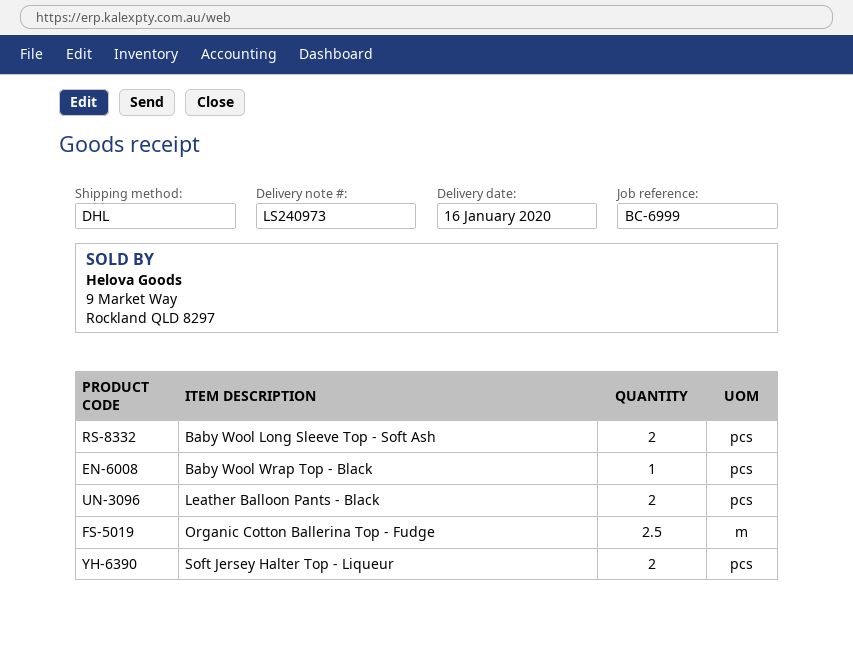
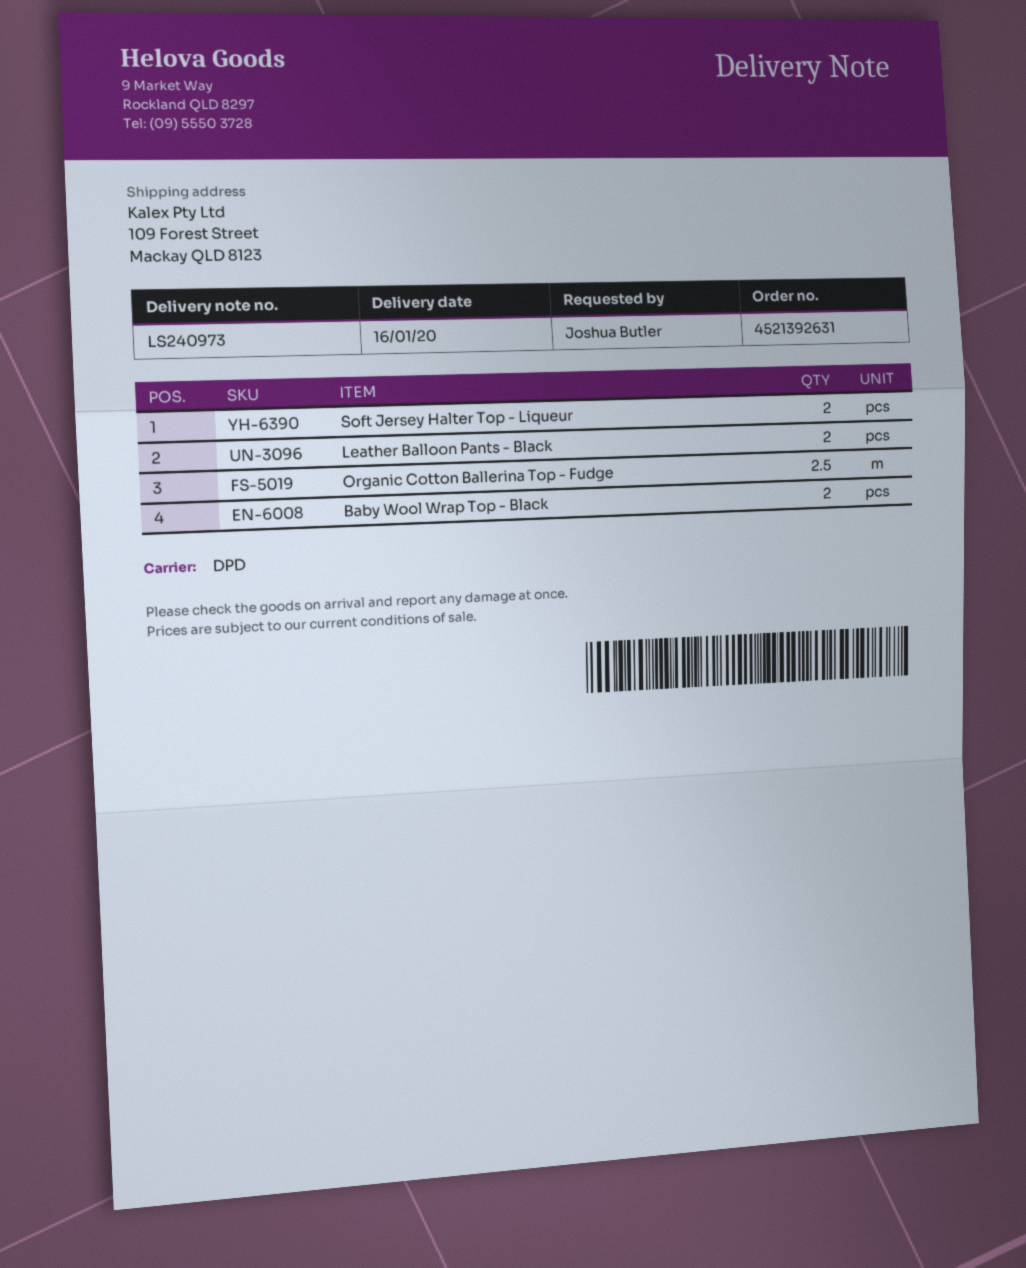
shipping method: DHL -> DPD
Baby Wool Long Sleeve Top - Soft Ash: 2 -> none
Baby Wool Wrap Top - Black: 1 -> 2

